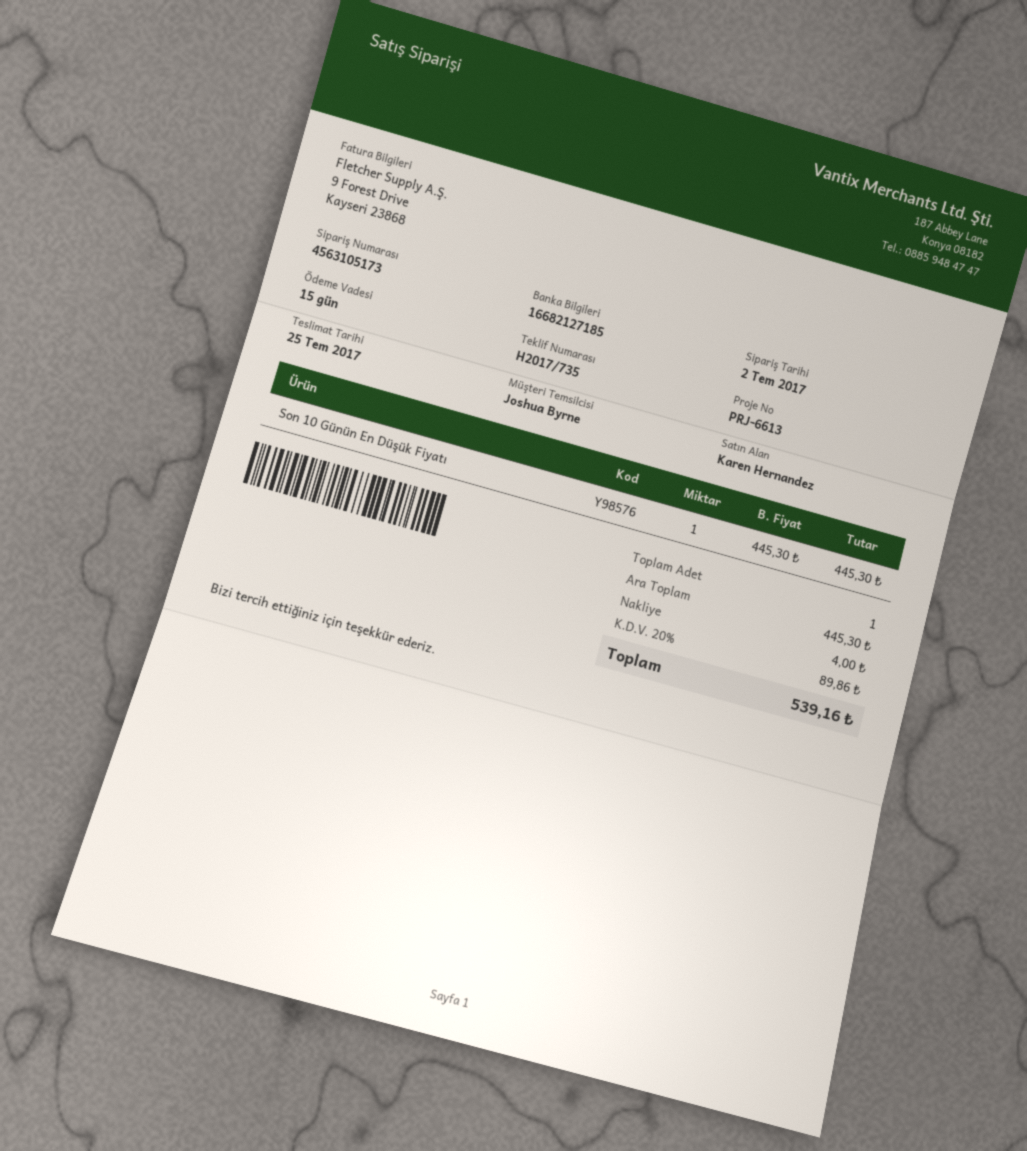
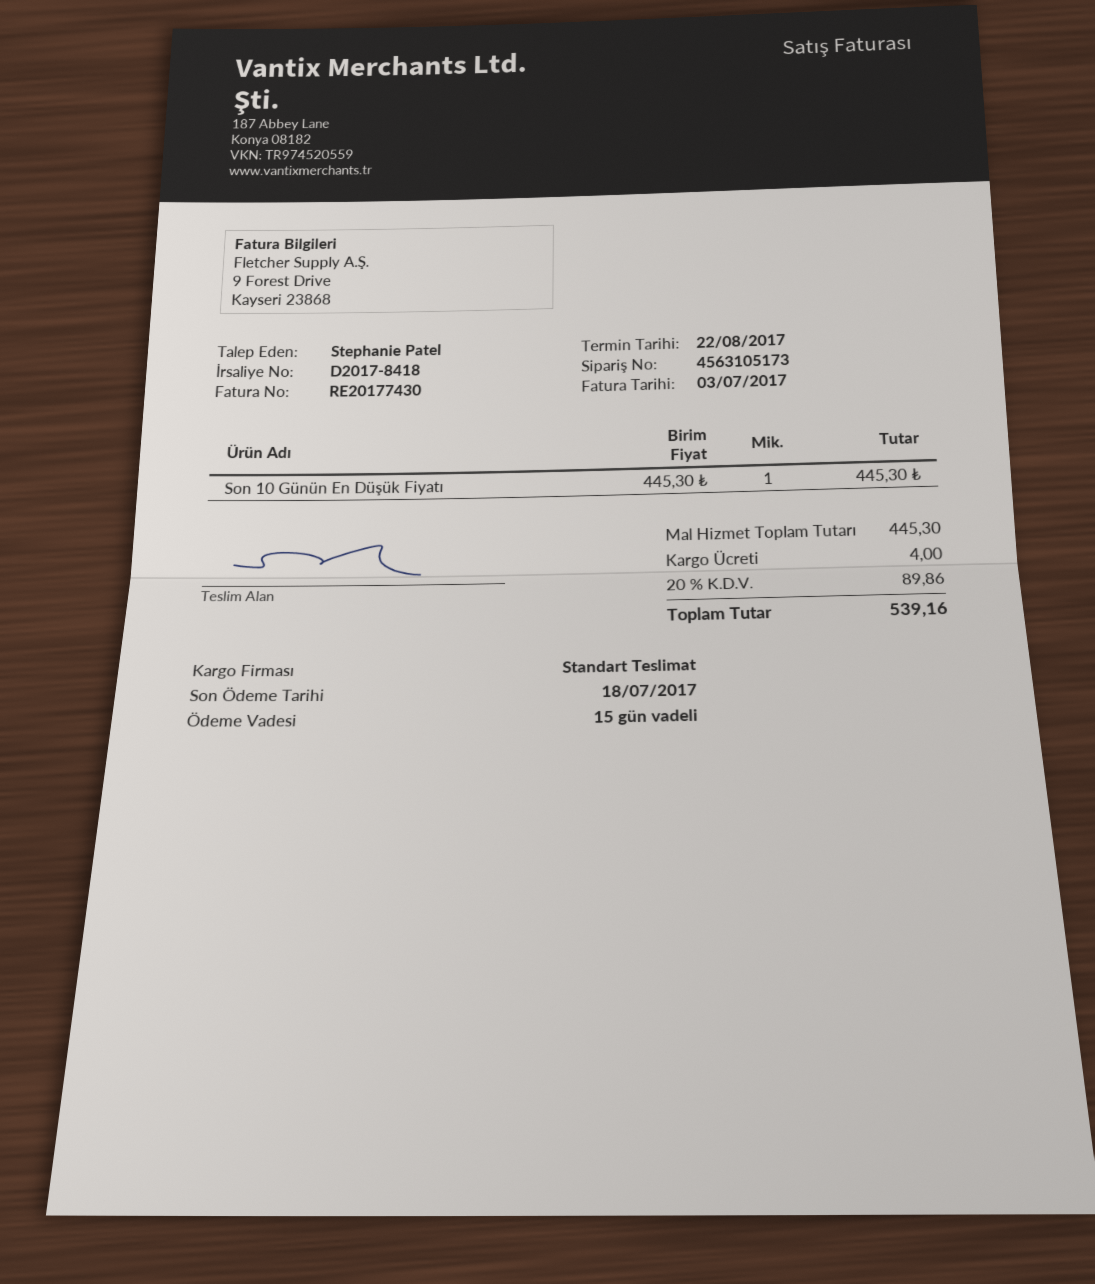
delivery date: 2017-07-25 -> 2017-08-22
ordered by: Karen Hernandez -> Stephanie Patel

